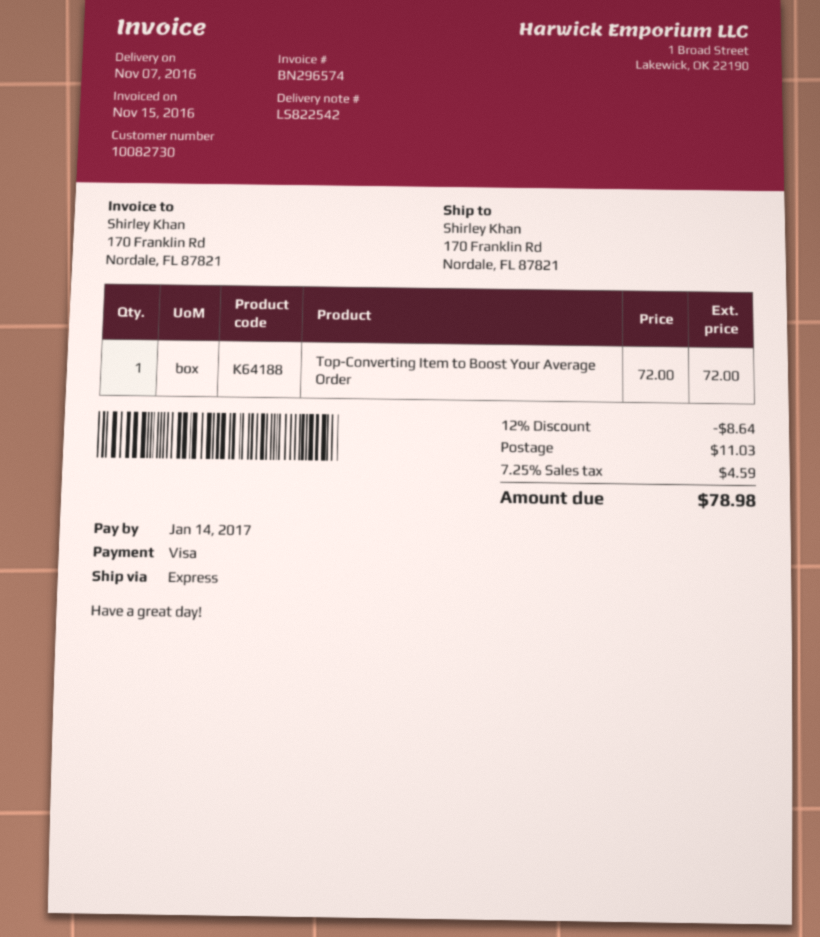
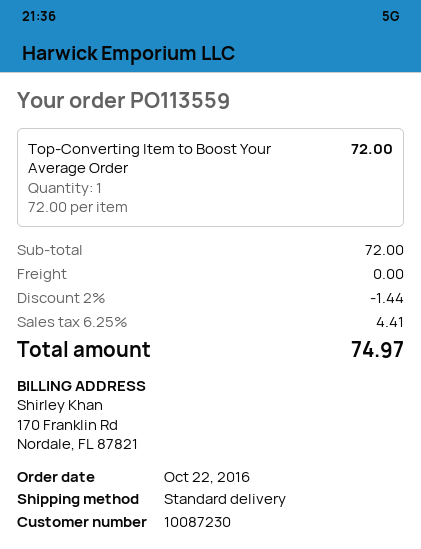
customer number: 10082730 -> 10087230
shipping method: express -> standard
discount: 12% = 8.64 -> 2% = 1.44
shipping: 11.03 -> 0.00
tax: 7.25% = 4.59 -> 6.25% = 4.41
total: 78.98 -> 74.97

